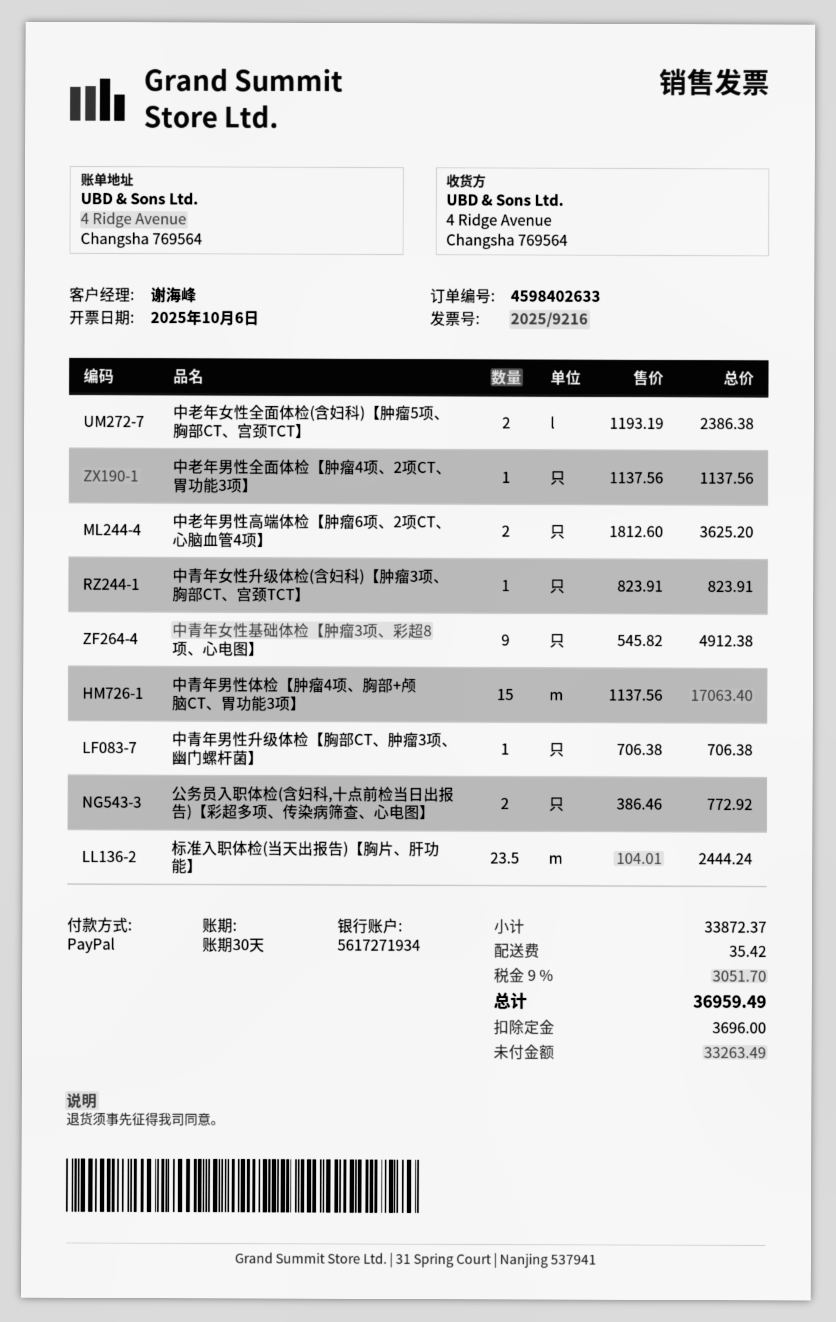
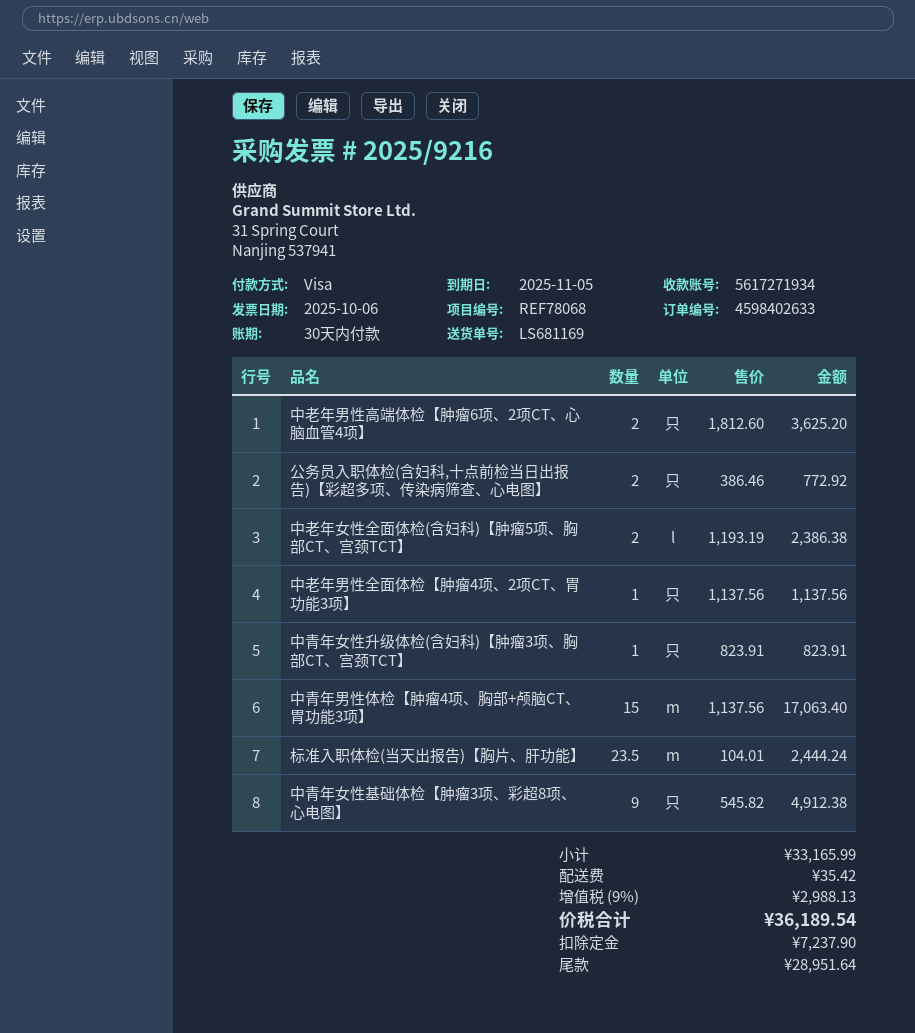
payment method: PayPal -> Visa
中青年男性升级体检【胸部CT、肿瘤3项、幽门螺杆菌】: 1 x 706.38 = 706.38 -> none
subtotal: 33872.37 -> 33165.99
tax: 9% = 3051.70 -> 9% = 2988.13
total: 36959.49 -> 36189.54
deposit: 3696.00 -> 7237.90
balance: 33263.49 -> 28951.64

